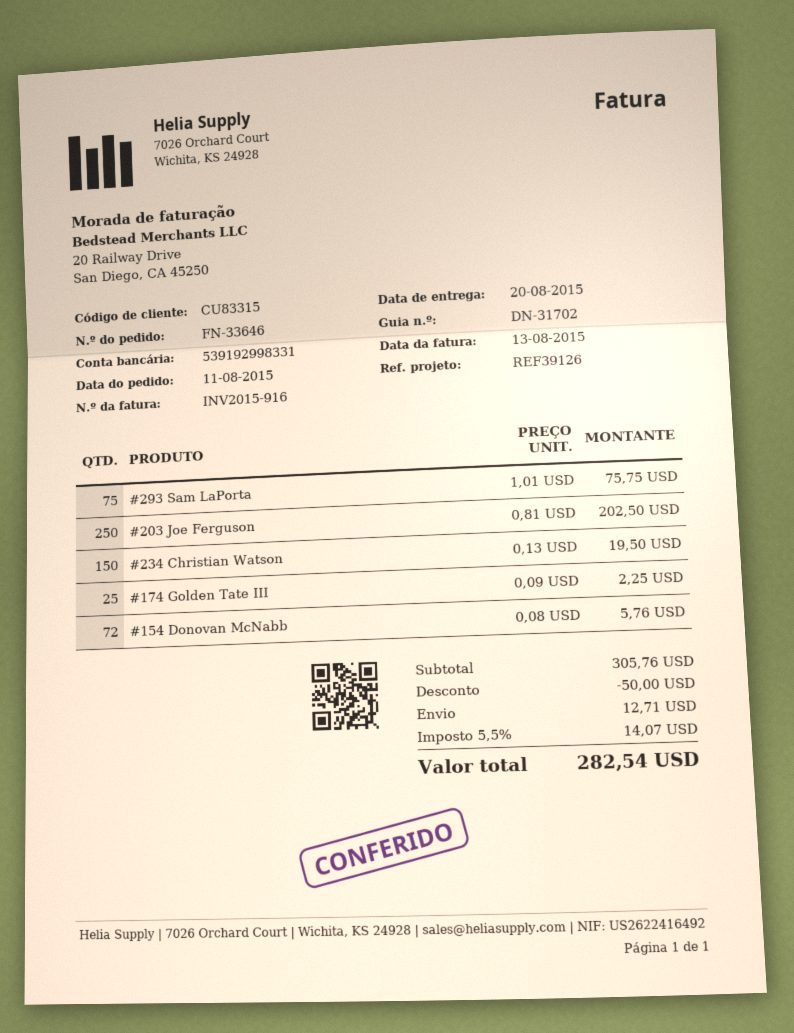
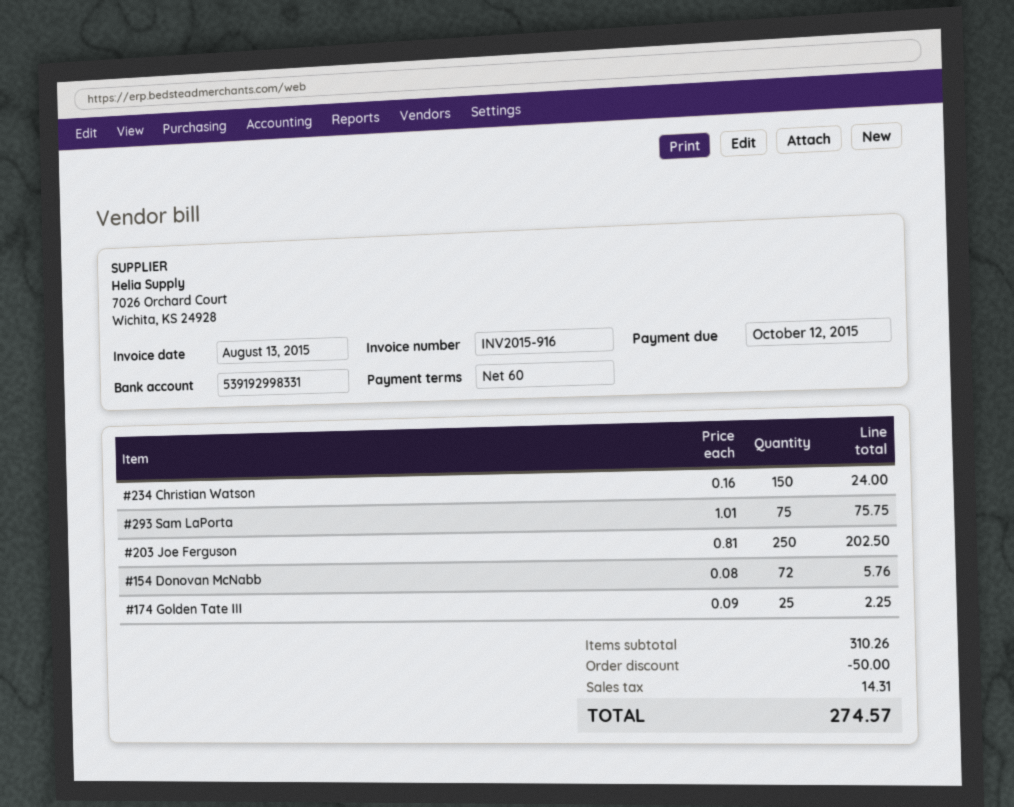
#234 Christian Watson: 150 x 0.13 = 19.50 -> 150 x 0.16 = 24.00
subtotal: 305.76 -> 310.26
shipping: 12.71 -> none
tax: 14.07 -> 14.31
total: 282.54 -> 274.57

